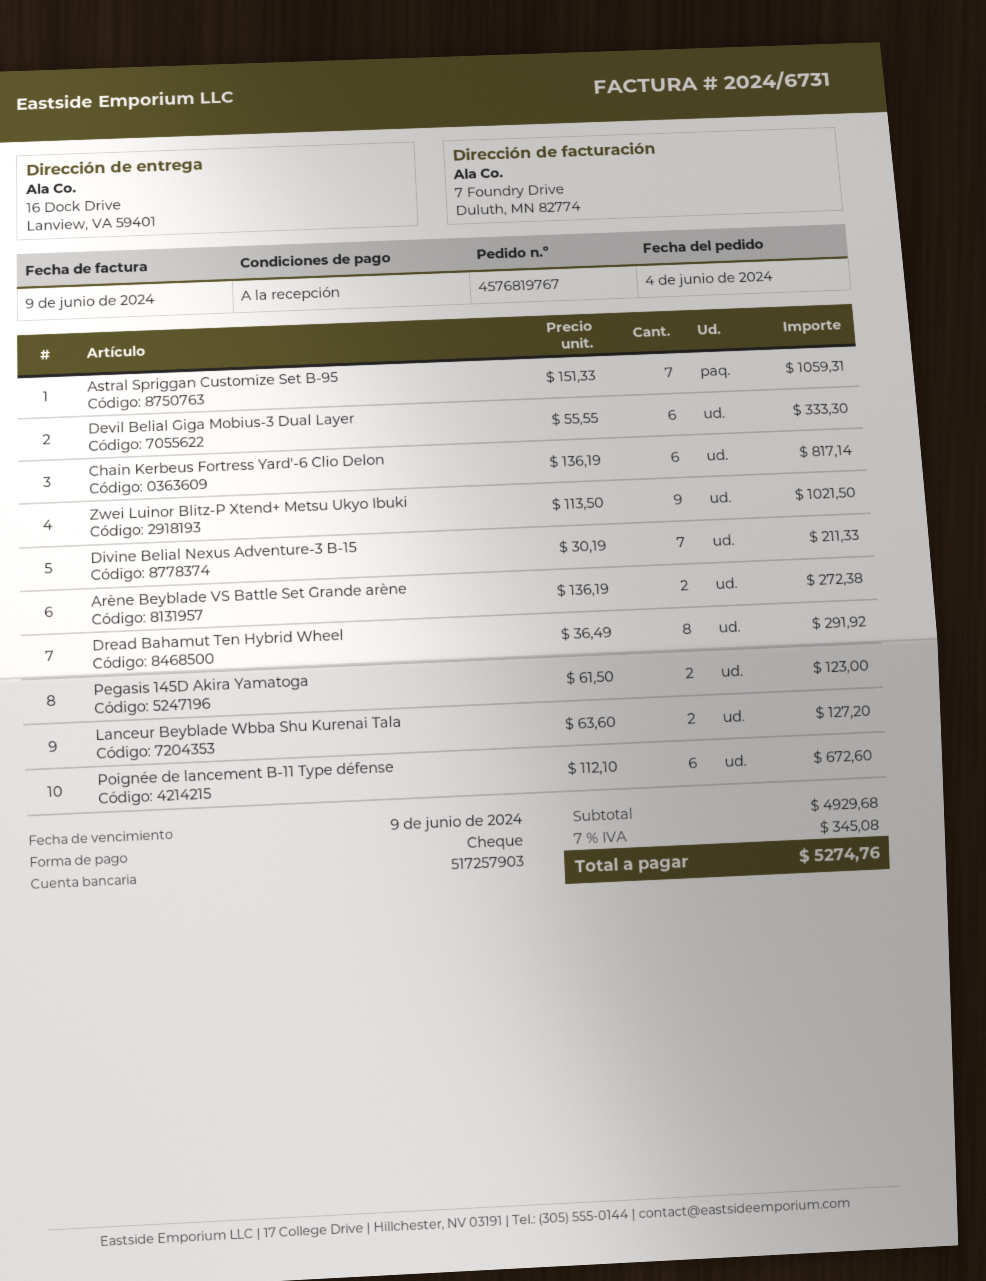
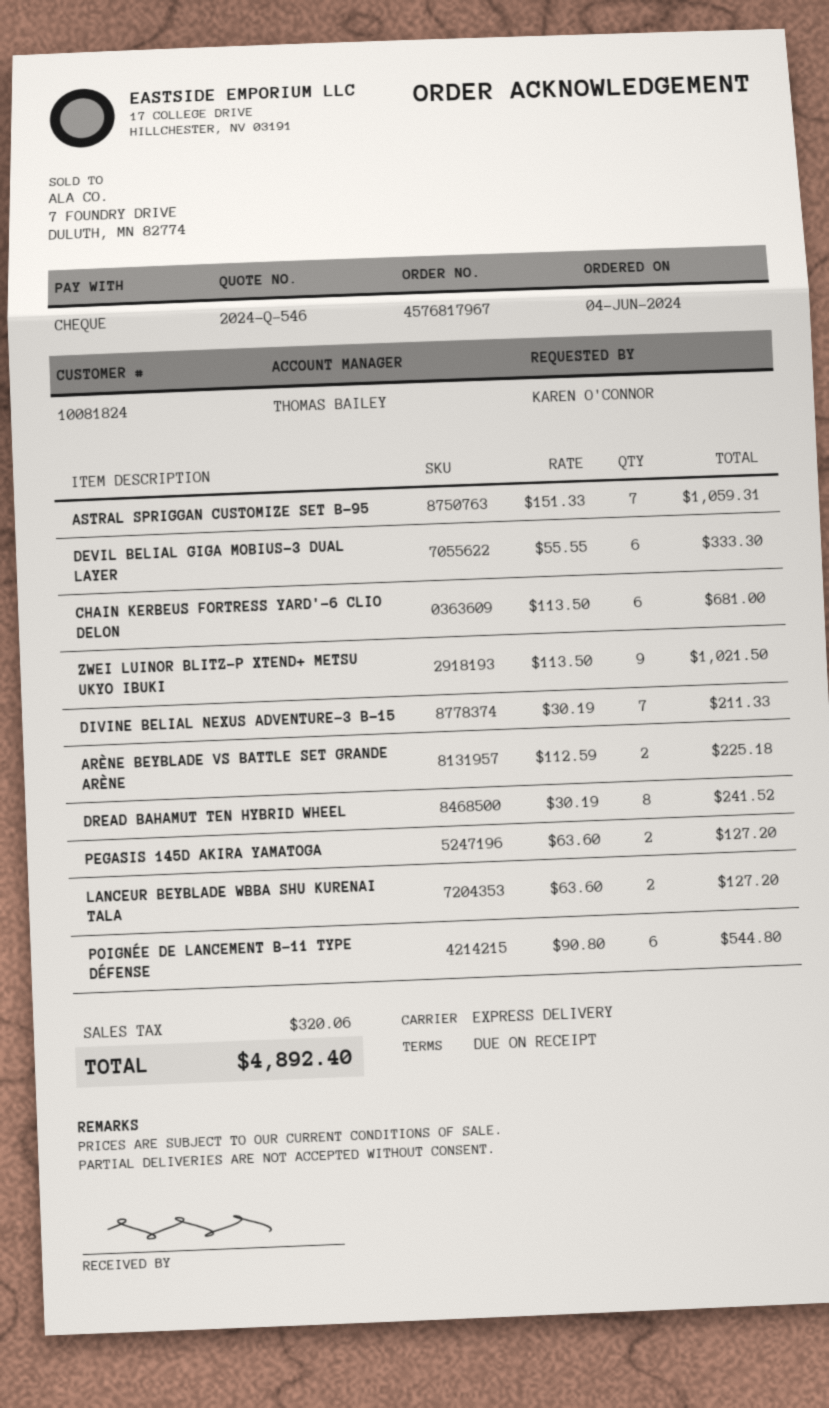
order number: 4576819767 -> 4576817967
Chain Kerbeus Fortress Yard'-6 Clio Delon: 6 x 136.19 = 817.14 -> 6 x 113.50 = 681.00
Arène Beyblade VS Battle Set Grande arène: 2 x 136.19 = 272.38 -> 2 x 112.59 = 225.18
Dread Bahamut Ten Hybrid Wheel: 8 x 36.49 = 291.92 -> 8 x 30.19 = 241.52
Pegasis 145D Akira Yamatoga: 2 x 61.50 = 123.00 -> 2 x 63.60 = 127.20
Poignée de lancement B-11 Type défense: 6 x 112.10 = 672.60 -> 6 x 90.80 = 544.80
tax: 345.08 -> 320.06
total: 5274.76 -> 4892.40

